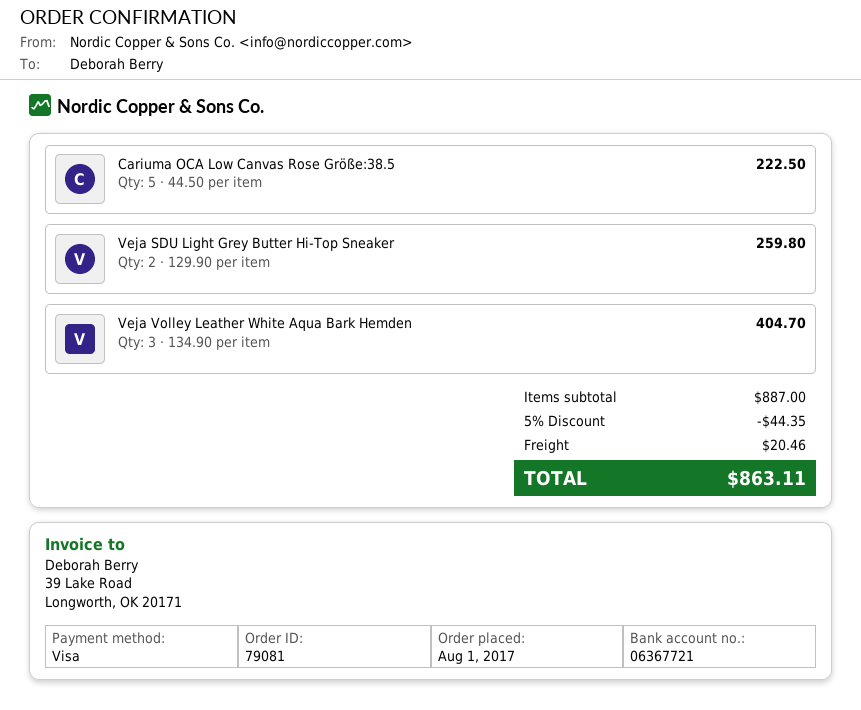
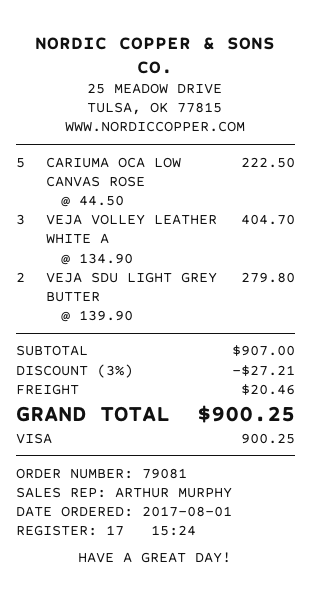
Veja SDU Light Grey Butter Hi-Top Sneaker: 2 x 129.90 = 259.80 -> 2 x 139.90 = 279.80
subtotal: 887.00 -> 907.00
discount: 5% = 44.35 -> 3% = 27.21
total: 863.11 -> 900.25

